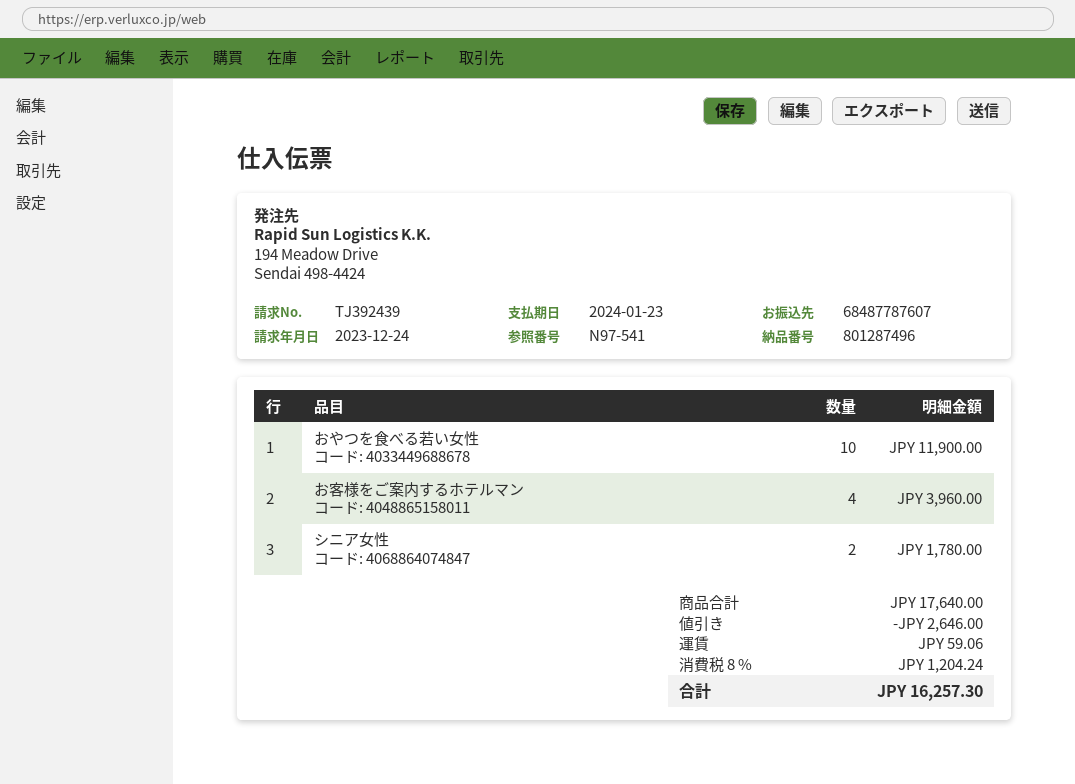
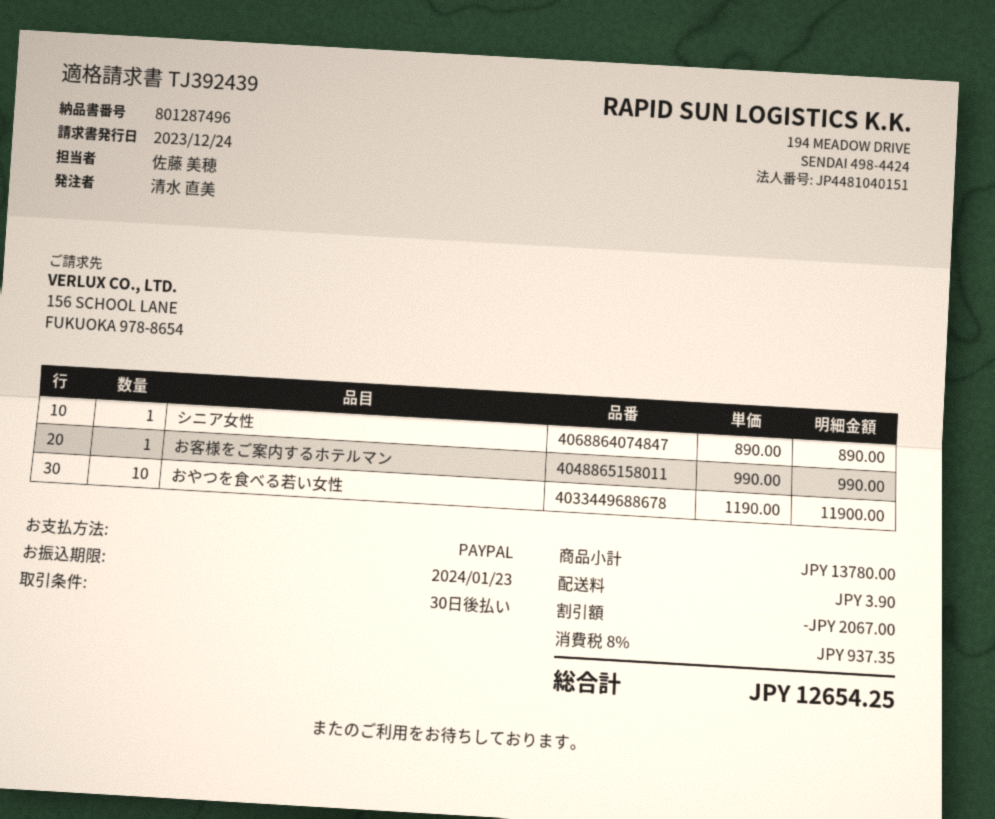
お客様をご案内するホテルマン: 4 for 3960.00 -> 1 for 990.00
シニア女性: 2 for 1780.00 -> 1 for 890.00
subtotal: 17640.00 -> 13780.00
discount: 2646.00 -> 2067.00
shipping: 59.06 -> 3.90
tax: 8% = 1204.24 -> 8% = 937.35
total: 16257.30 -> 12654.25

